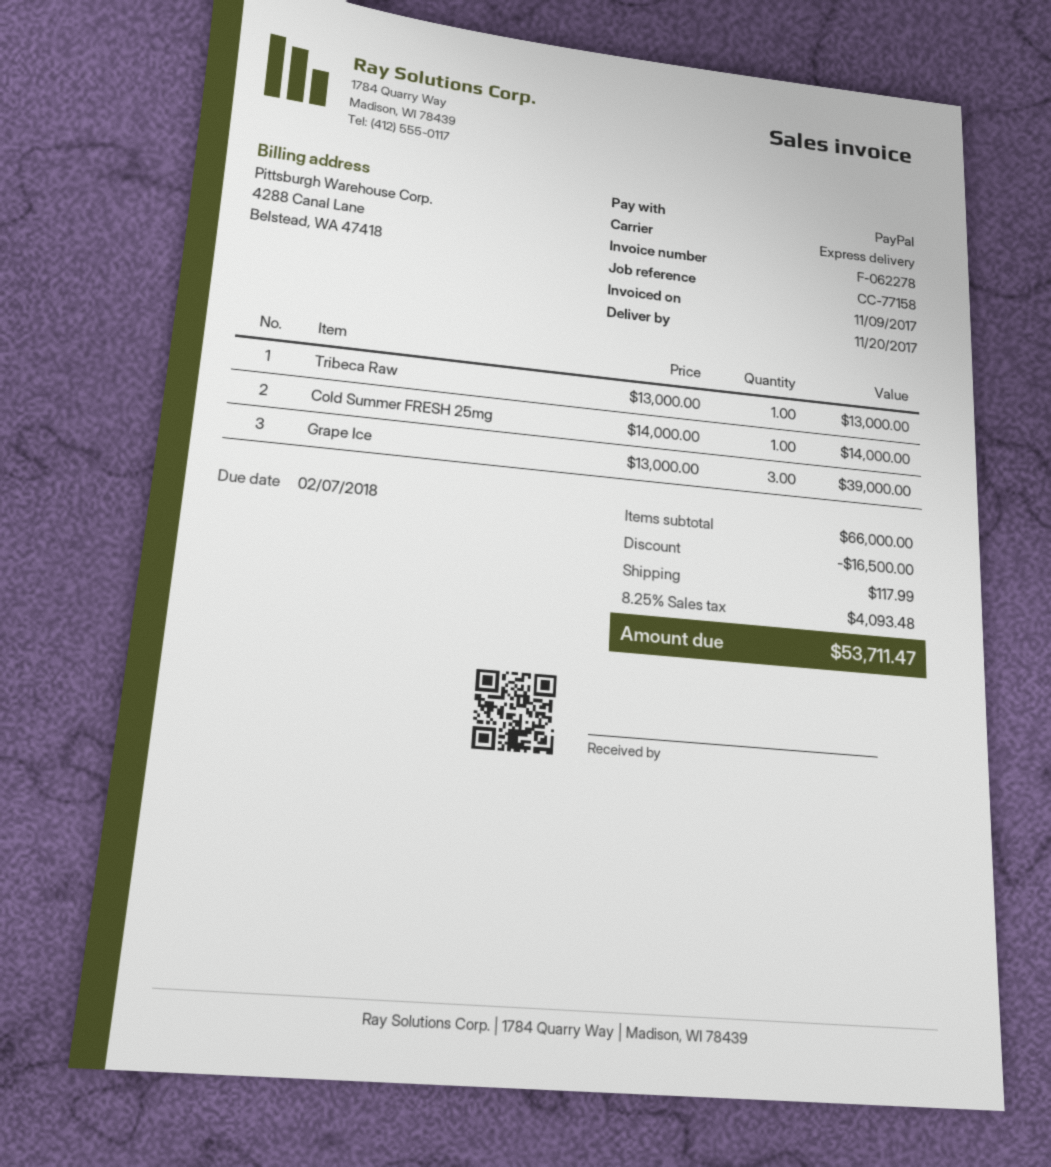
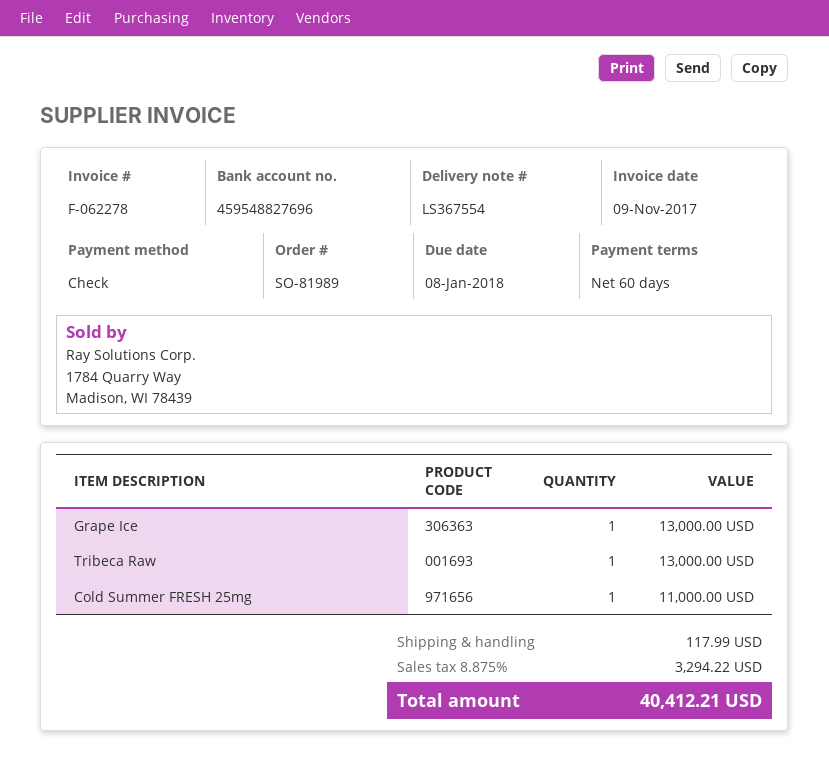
due date: 2018-02-07 -> 2018-01-08
payment method: PayPal -> cheque
Cold Summer FRESH 25mg: 1 for 14000.00 -> 1 for 11000.00
Grape Ice: 3 for 39000.00 -> 1 for 13000.00
discount: 16500.00 -> none
tax: 8.25% = 4093.48 -> 8.875% = 3294.22
total: 53711.47 -> 40412.21

